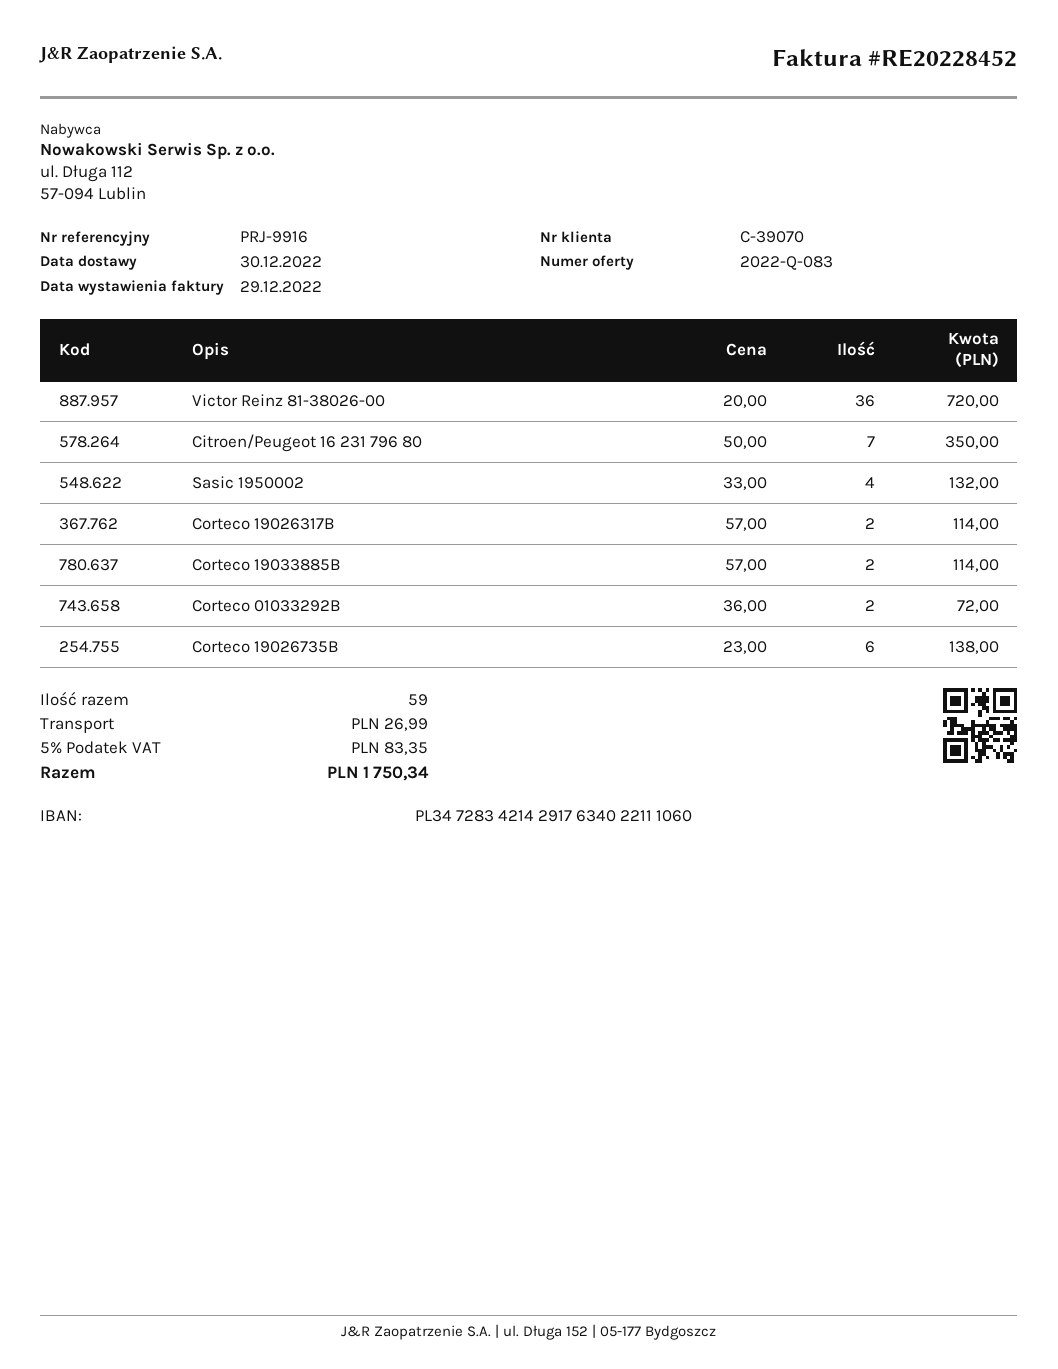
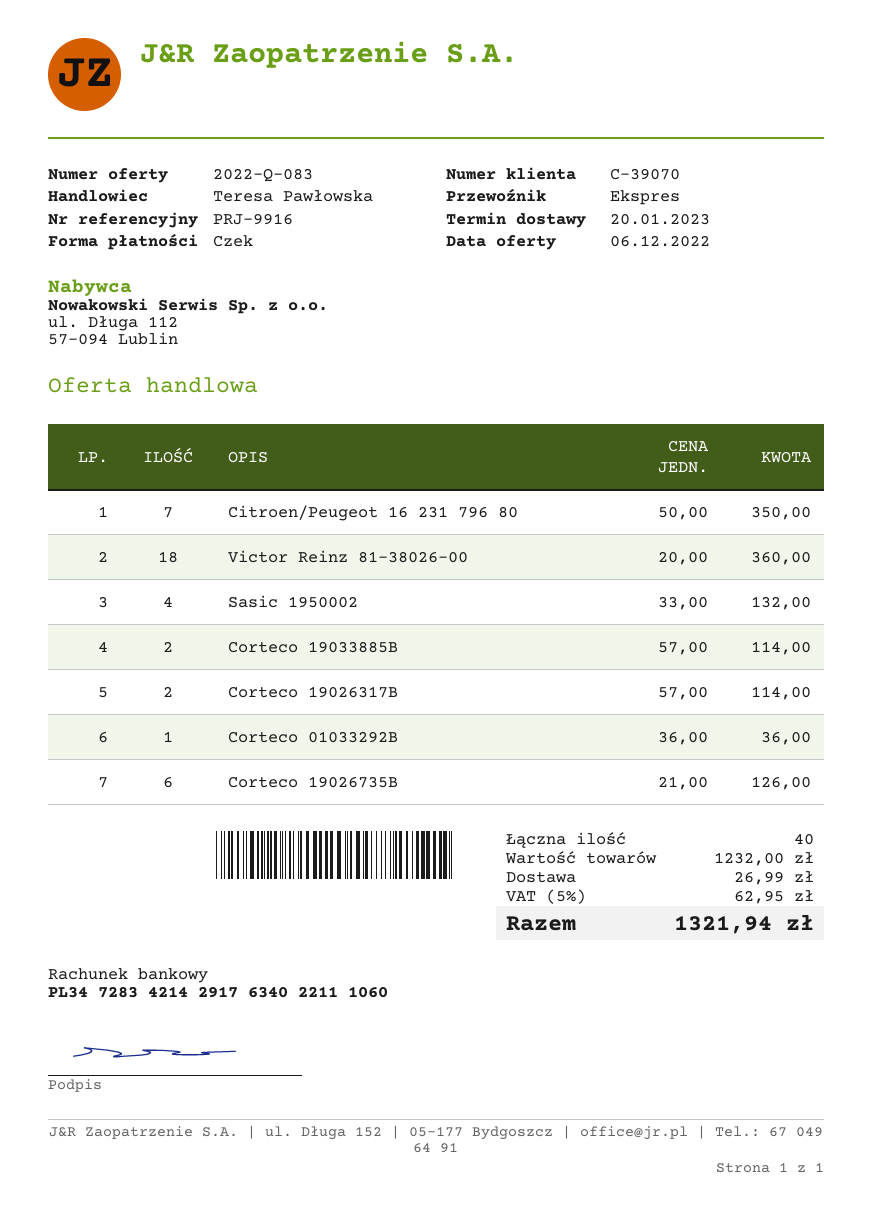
delivery date: 2022-12-30 -> 2023-01-20
Victor Reinz 81-38026-00: 36 x 20.00 = 720.00 -> 18 x 20.00 = 360.00
Corteco 01033292B: 2 x 36.00 = 72.00 -> 1 x 36.00 = 36.00
Corteco 19026735B: 6 x 23.00 = 138.00 -> 6 x 21.00 = 126.00
total quantity: 59 -> 40
tax: 5% = 83.35 -> 5% = 62.95
total: 1750.34 -> 1321.94

